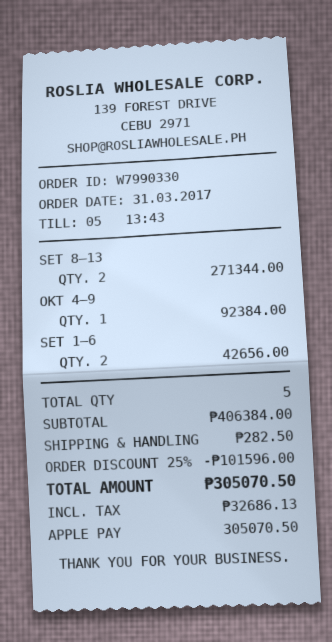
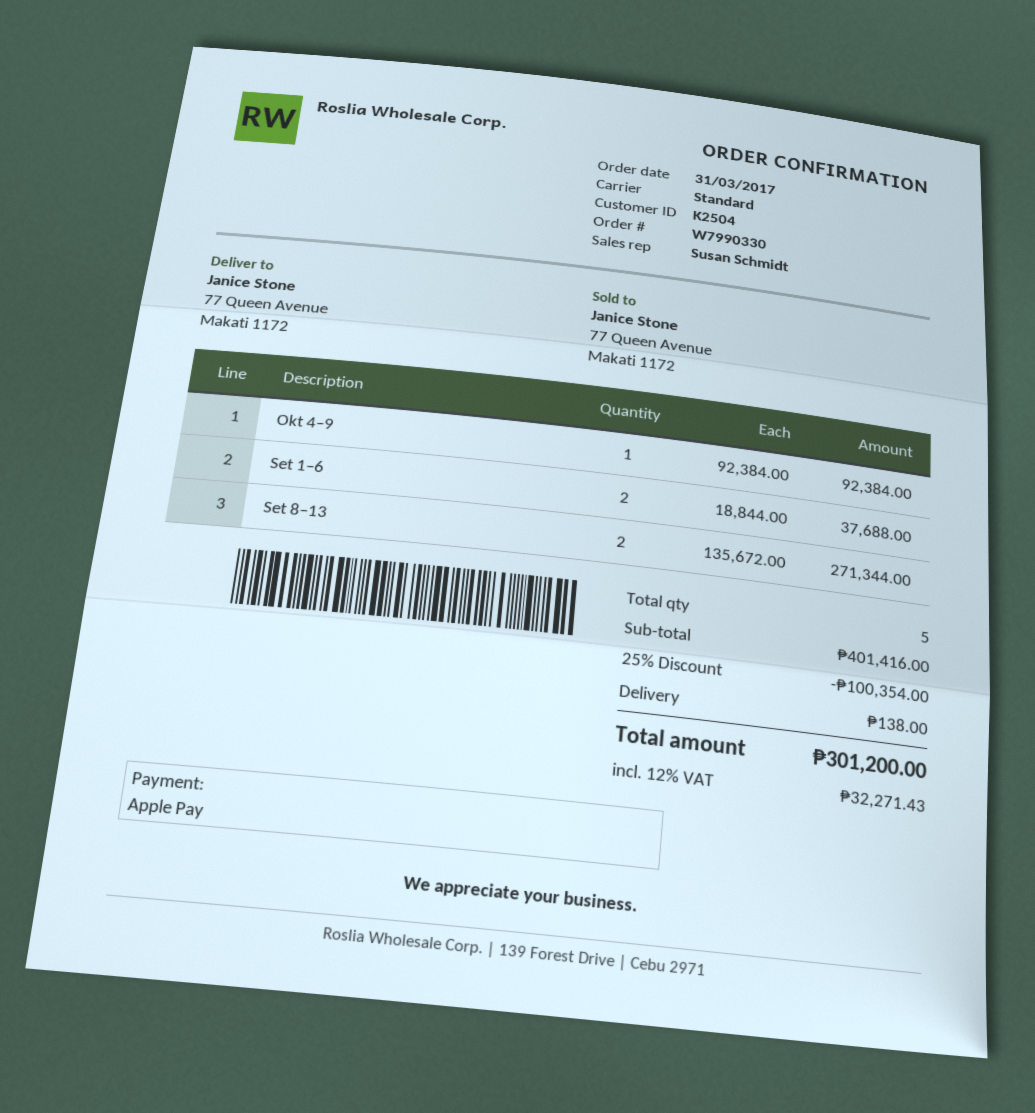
SET 1–6: 2 for 42656.00 -> 2 for 37688.00
subtotal: 406384.00 -> 401416.00
discount: 25% = 101596.00 -> 25% = 100354.00
shipping: 282.50 -> 138.00
tax: 32686.13 -> 32271.43
total: 305070.50 -> 301200.00

